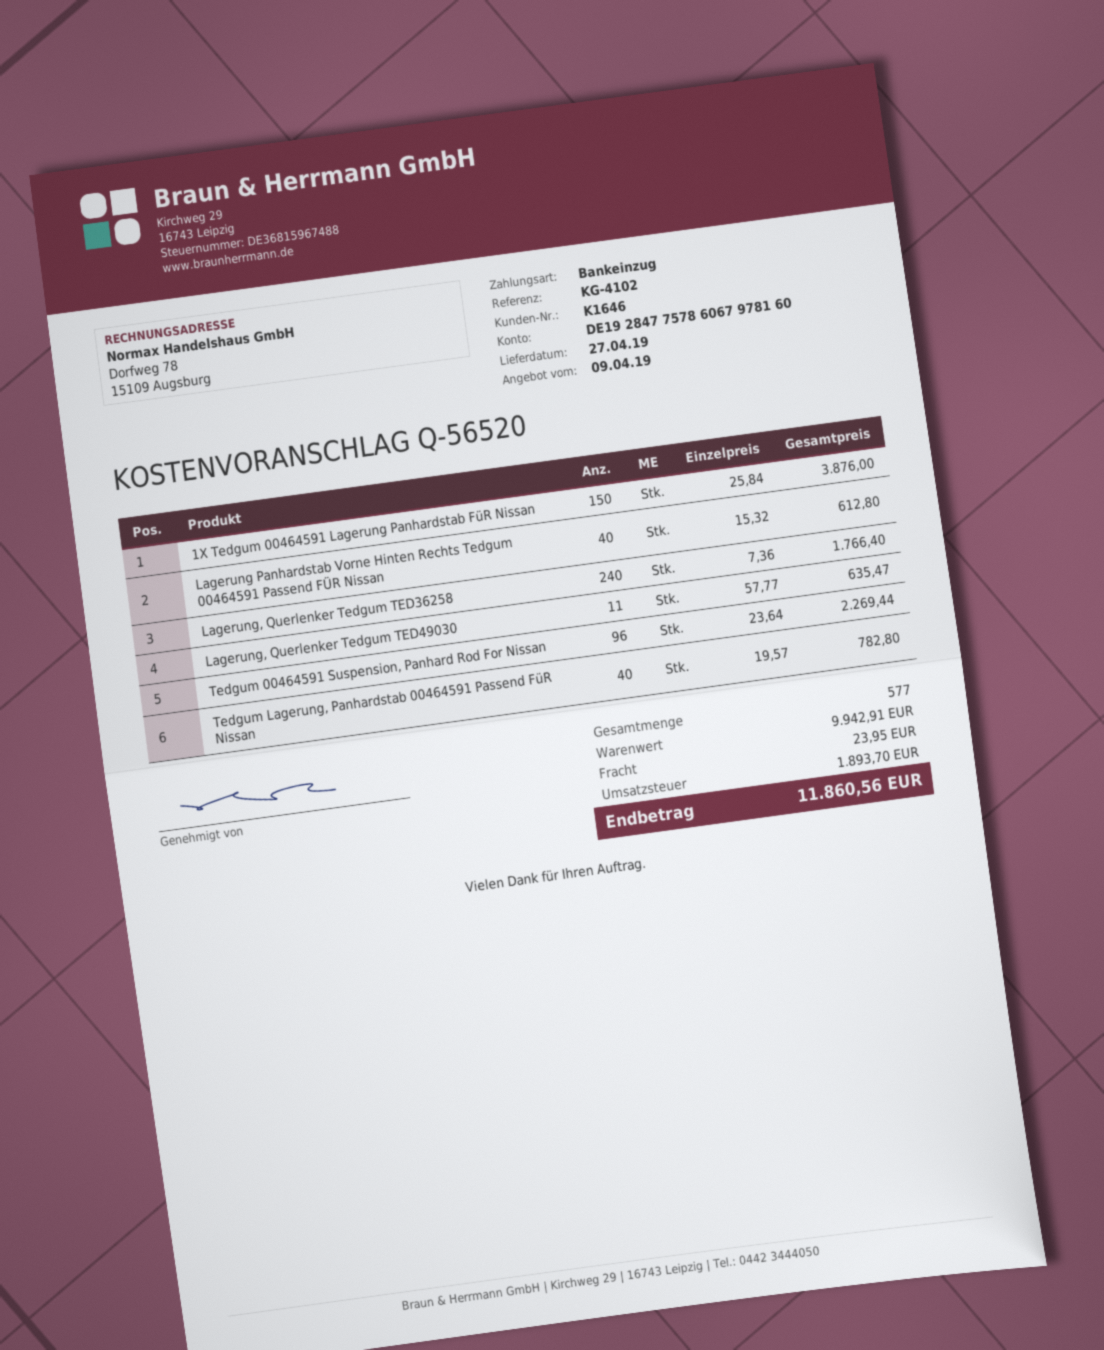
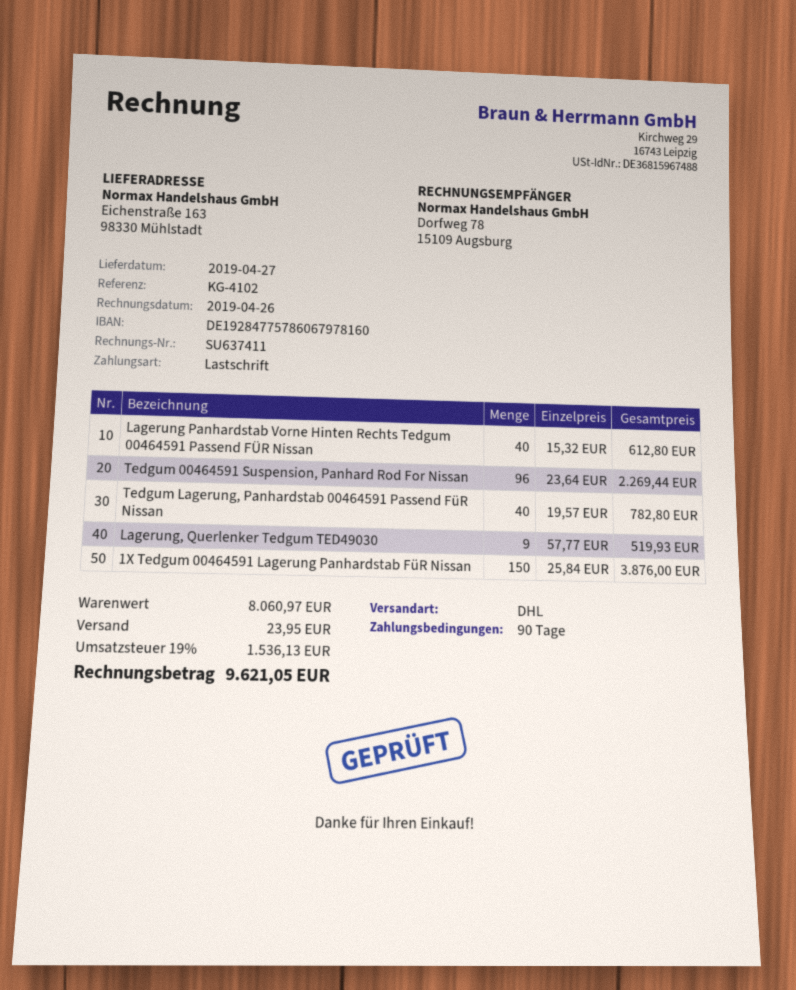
Lagerung, Querlenker Tedgum TED36258: 240 x 7.36 = 1766.40 -> none
Lagerung, Querlenker Tedgum TED49030: 11 x 57.77 = 635.47 -> 9 x 57.77 = 519.93
subtotal: 9942.91 -> 8060.97
tax: 1893.70 -> 1536.13
total: 11860.56 -> 9621.05

